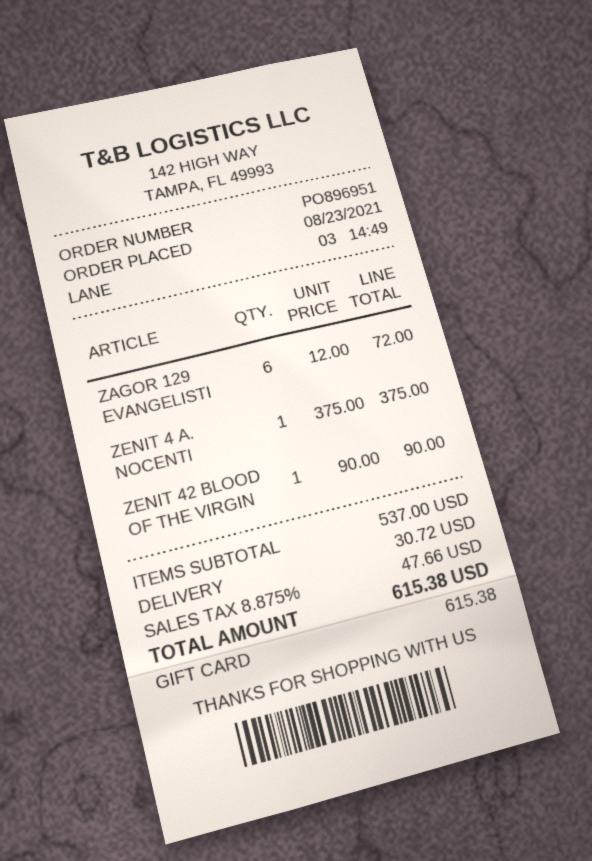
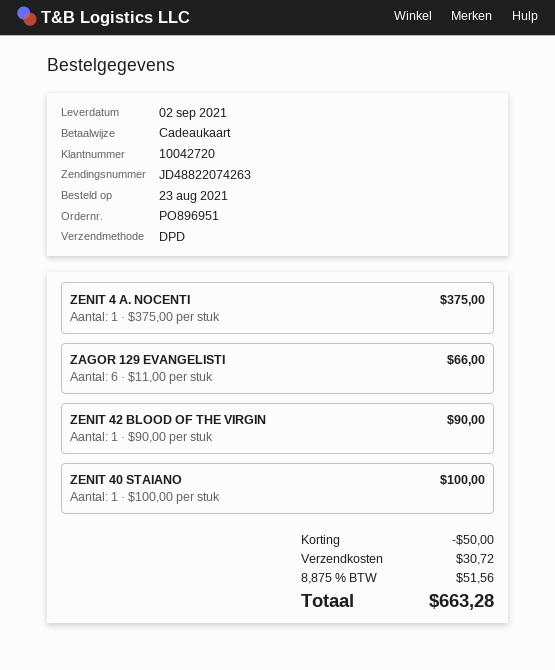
ZAGOR 129 EVANGELISTI: 6 x 12.00 = 72.00 -> 6 x 11.00 = 66.00
ZENIT 40 STAIANO: none -> 1 x 100.00 = 100.00
discount: none -> 50.00
tax: 8.875% = 47.66 -> 8.875% = 51.56
total: 615.38 -> 663.28

